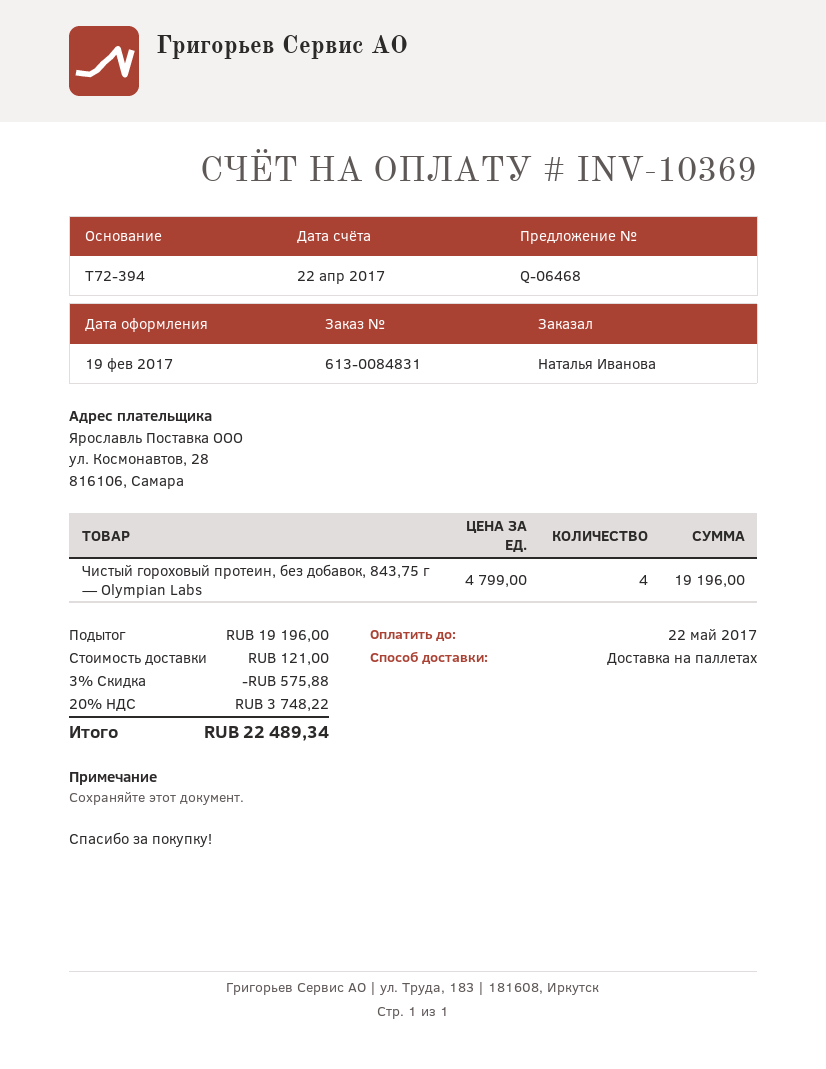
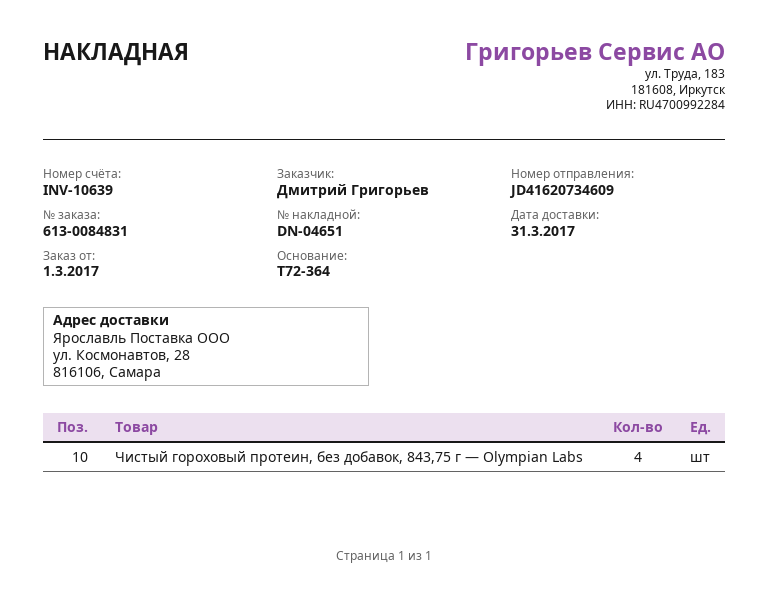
order date: 2017-02-19 -> 2017-03-01
invoice number: INV-10369 -> INV-10639
reference: T72-394 -> T72-364
ordered by: Наталья Иванова -> Дмитрий Григорьев

